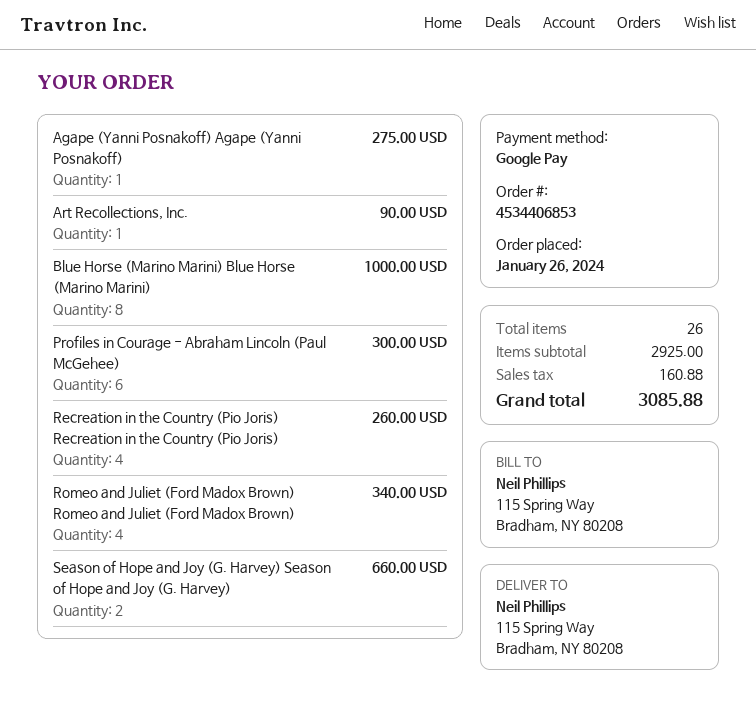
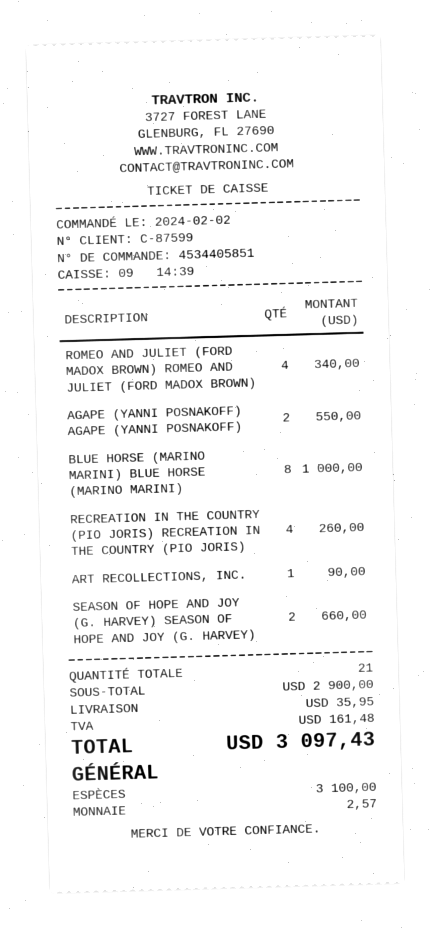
order number: 4534406853 -> 4534405851
order date: 2024-01-26 -> 2024-02-02
payment method: Google Pay -> cash
Agape (Yanni Posnakoff) Agape (Yanni Posnakoff): 1 for 275.00 -> 2 for 550.00
Profiles in Courage - Abraham Lincoln (Paul McGehee): 6 for 300.00 -> none
total quantity: 26 -> 21
subtotal: 2925.00 -> 2900.00
shipping: none -> 35.95
tax: 160.88 -> 161.48
total: 3085.88 -> 3097.43

